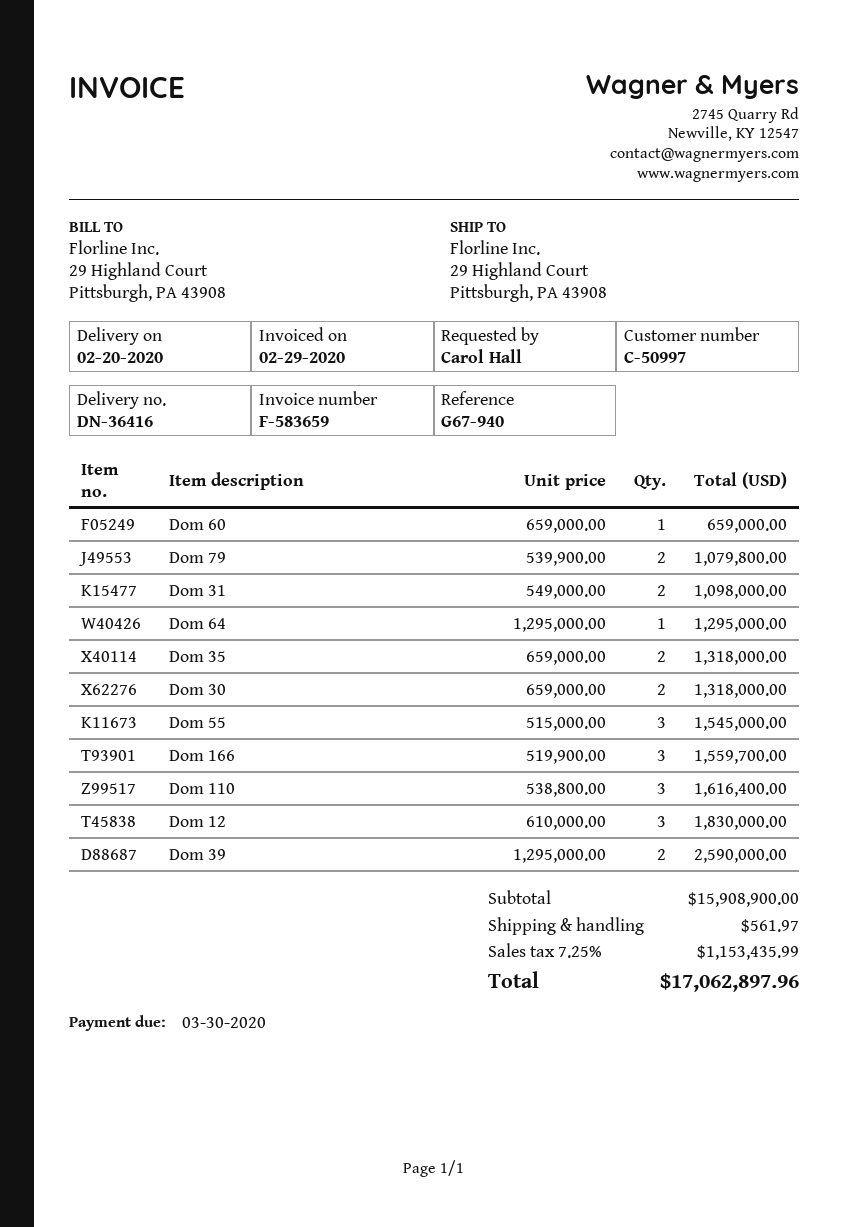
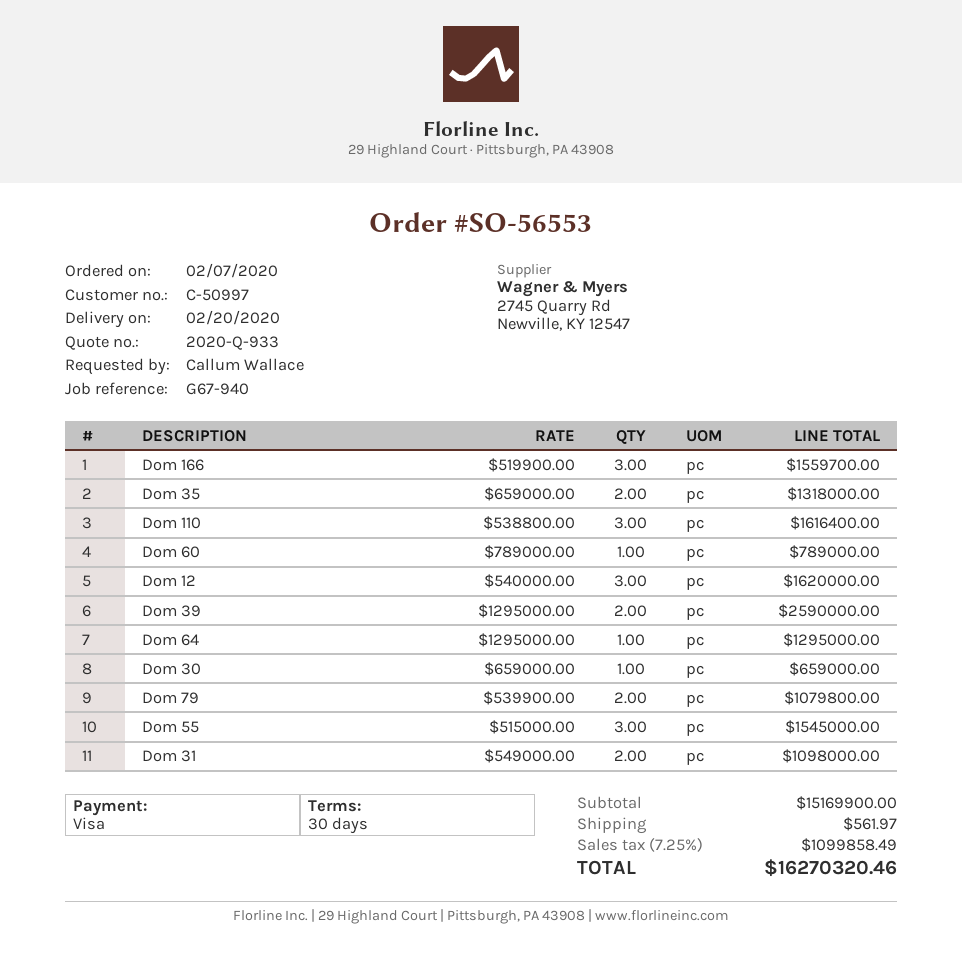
ordered by: Carol Hall -> Callum Wallace
Dom 60: 1 x 659000.00 = 659000.00 -> 1 x 789000.00 = 789000.00
Dom 30: 2 x 659000.00 = 1318000.00 -> 1 x 659000.00 = 659000.00
Dom 12: 3 x 610000.00 = 1830000.00 -> 3 x 540000.00 = 1620000.00
subtotal: 15908900.00 -> 15169900.00
tax: 7.25% = 1153435.99 -> 7.25% = 1099858.49
total: 17062897.96 -> 16270320.46

